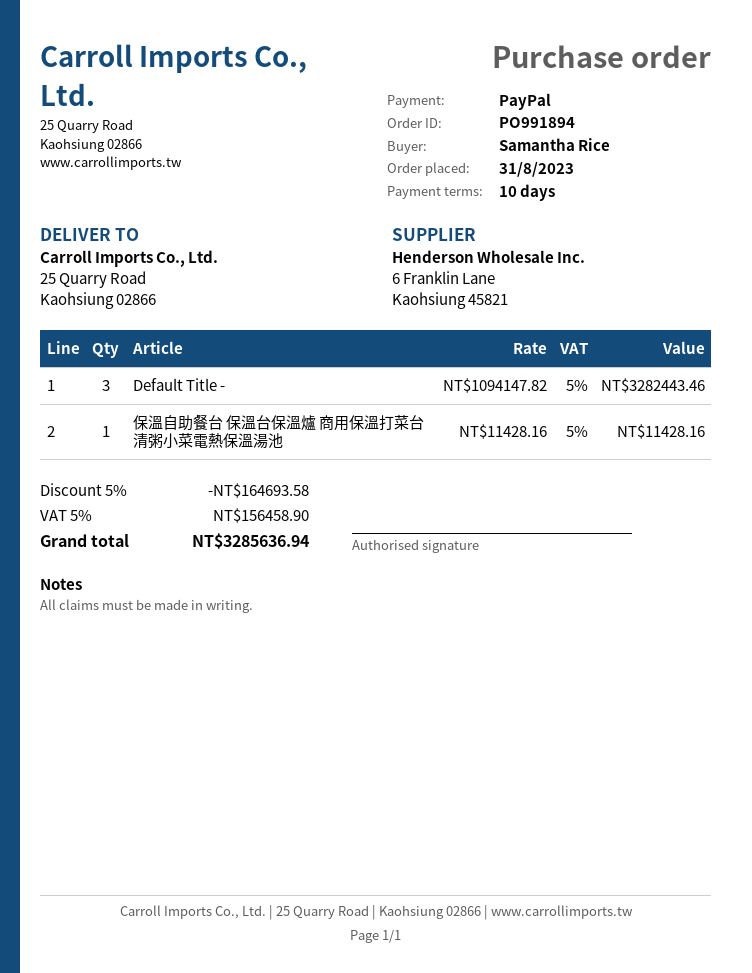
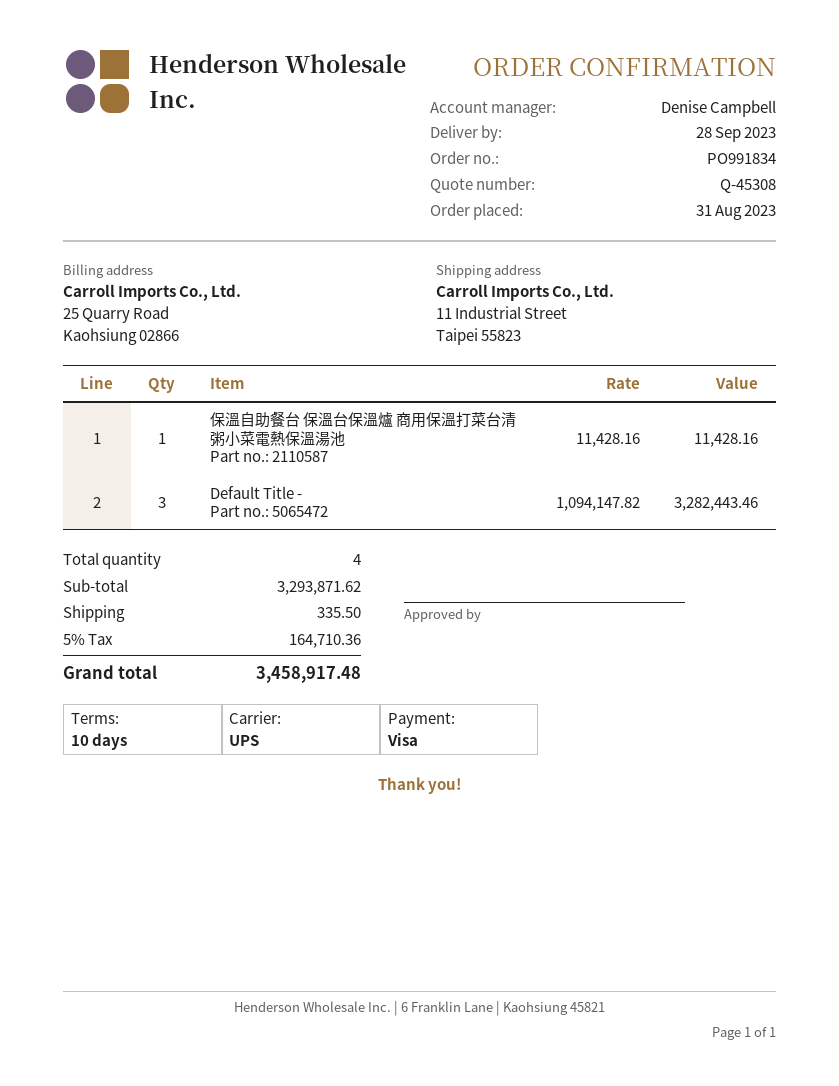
order number: PO991894 -> PO991834
payment method: PayPal -> Visa
ship to: 25 Quarry Road, Kaohsiung 02866 -> 11 Industrial Street, Taipei 55823
discount: 5% = 164693.58 -> none
shipping: none -> 335.50
tax: 5% = 156458.90 -> 5% = 164710.36
total: 3285636.94 -> 3458917.48

